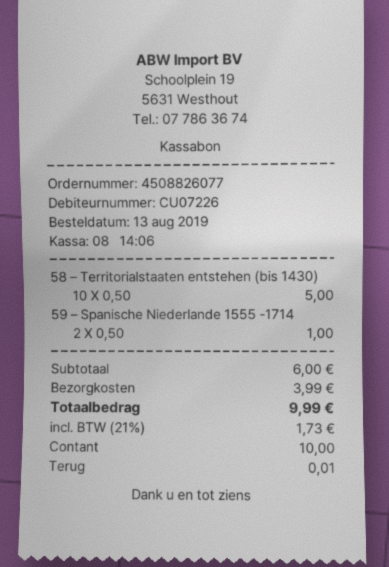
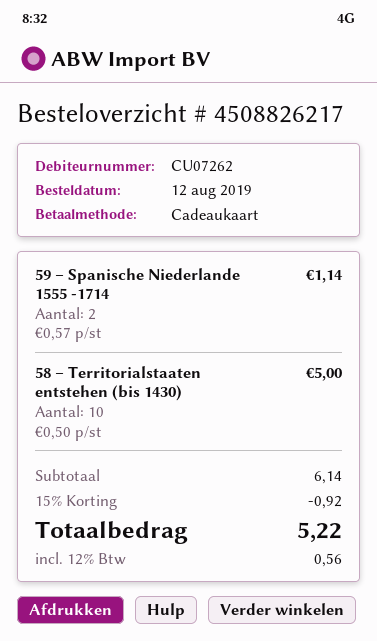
order number: 4508826077 -> 4508826217
order date: 2019-08-13 -> 2019-08-12
customer number: CU07226 -> CU07262
payment method: cash -> gift card
59 – Spanische Niederlande 1555 -1714: 2 x 0.50 = 1.00 -> 2 x 0.57 = 1.14
subtotal: 6.00 -> 6.14
discount: none -> 15% = 0.92
shipping: 3.99 -> none
tax: 21% = 1.73 -> 12% = 0.56
total: 9.99 -> 5.22

